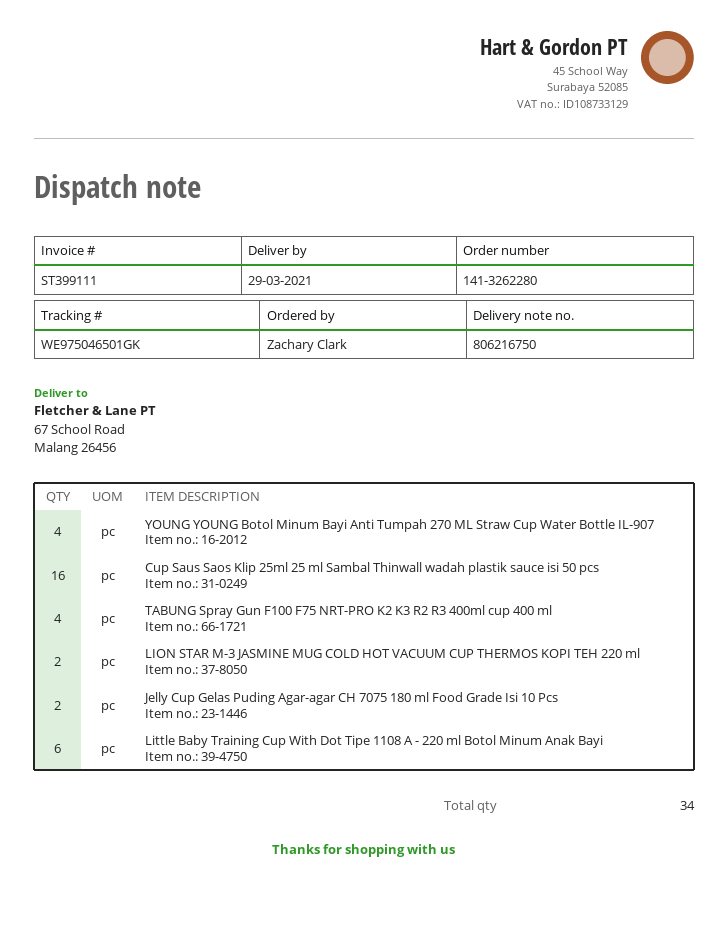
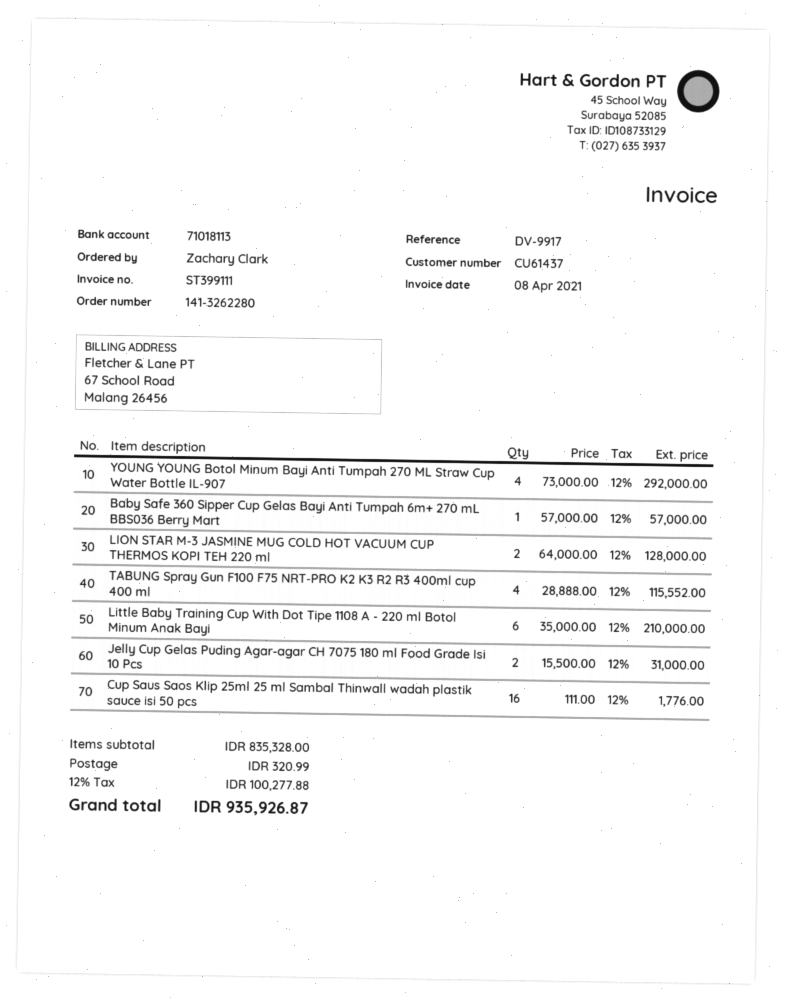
Baby Safe 360 Sipper Cup Gelas Bayi Anti Tumpah 6m+ 270 mL BBS036 Berry Mart: none -> 1

